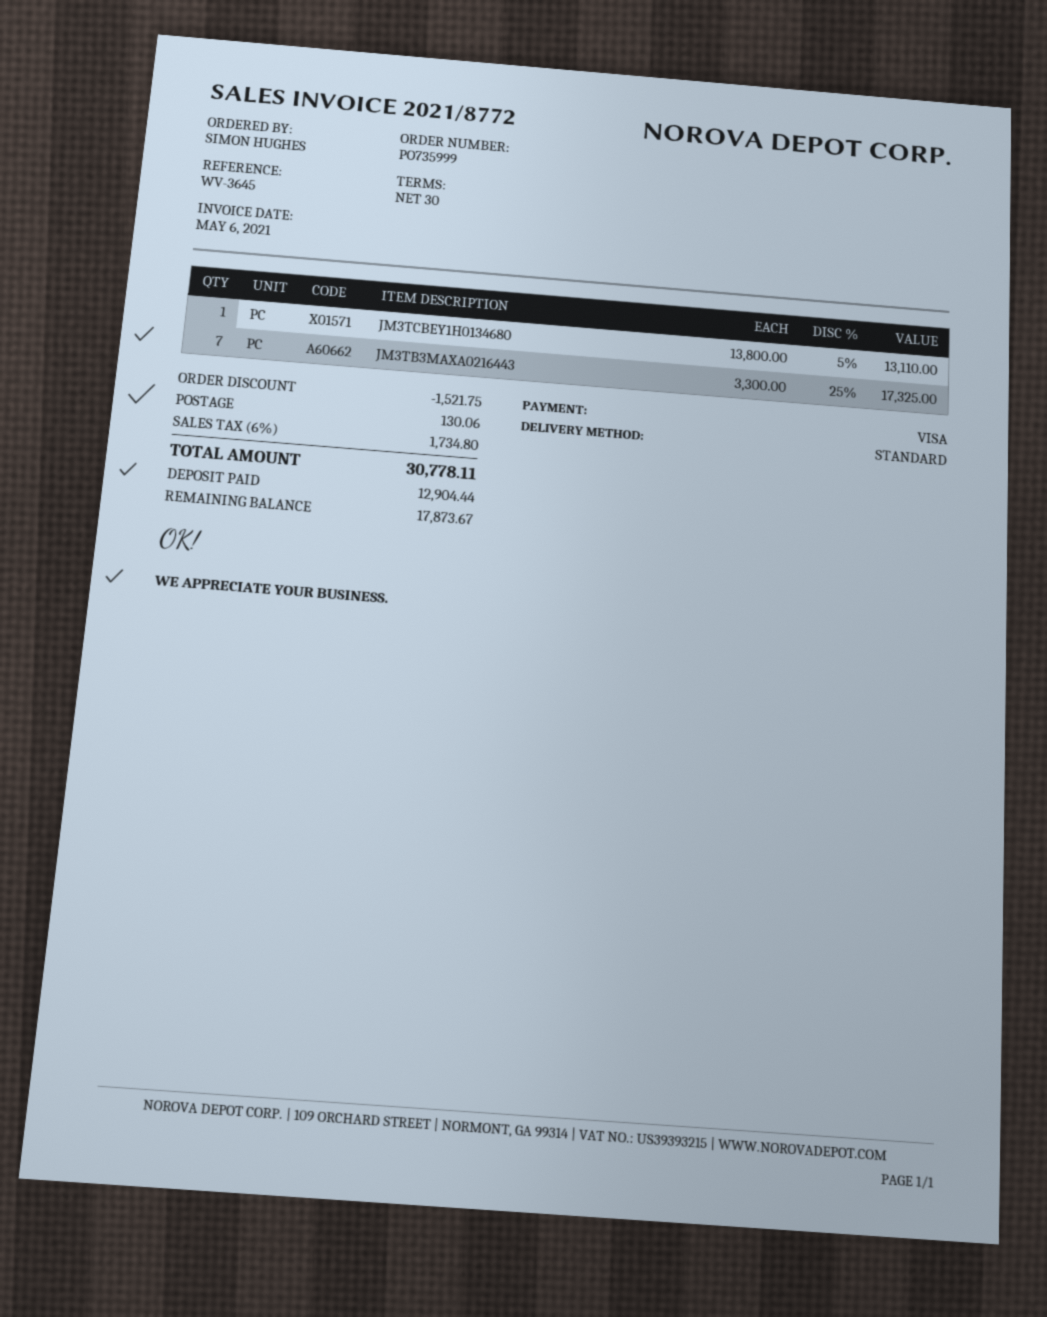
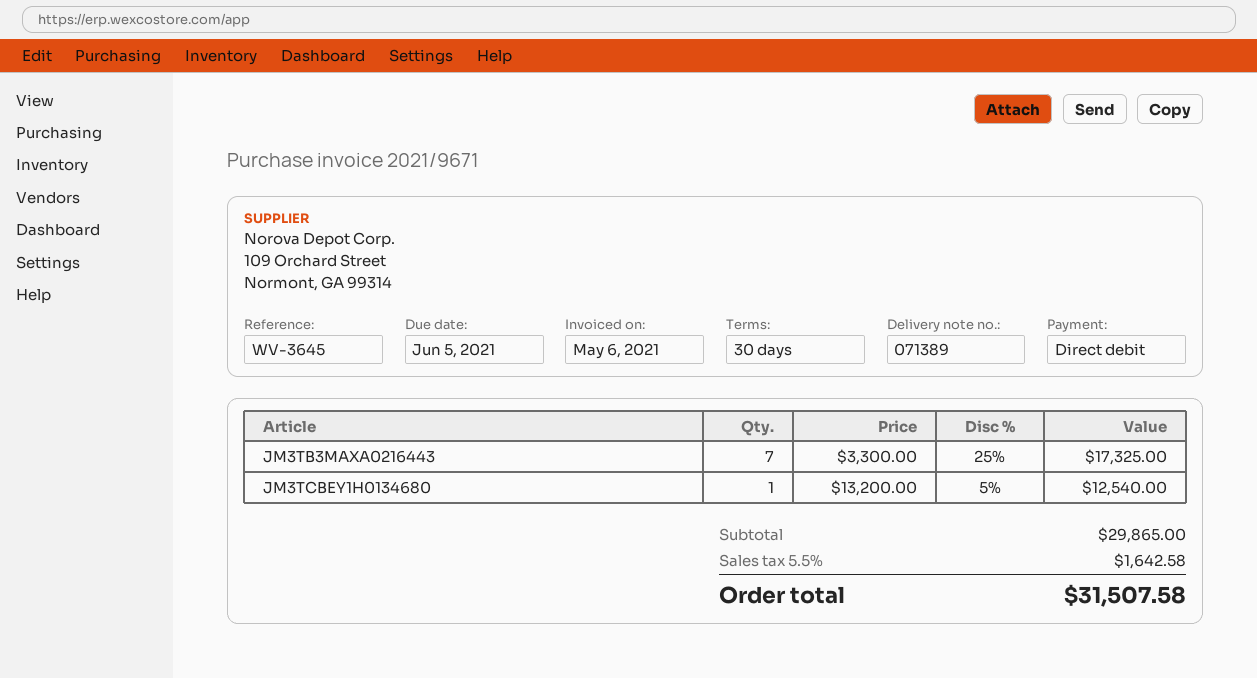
invoice number: 2021/8772 -> 2021/9671
payment method: Visa -> direct debit
JM3TCBEY1H0134680: 1 x 13800.00 - 5% = 13110.00 -> 1 x 13200.00 - 5% = 12540.00
discount: 1521.75 -> none
shipping: 130.06 -> none
tax: 6% = 1734.80 -> 5.5% = 1642.58
total: 30778.11 -> 31507.58

